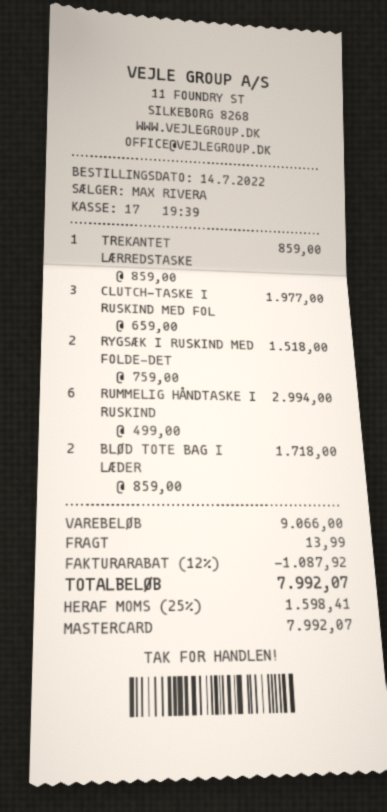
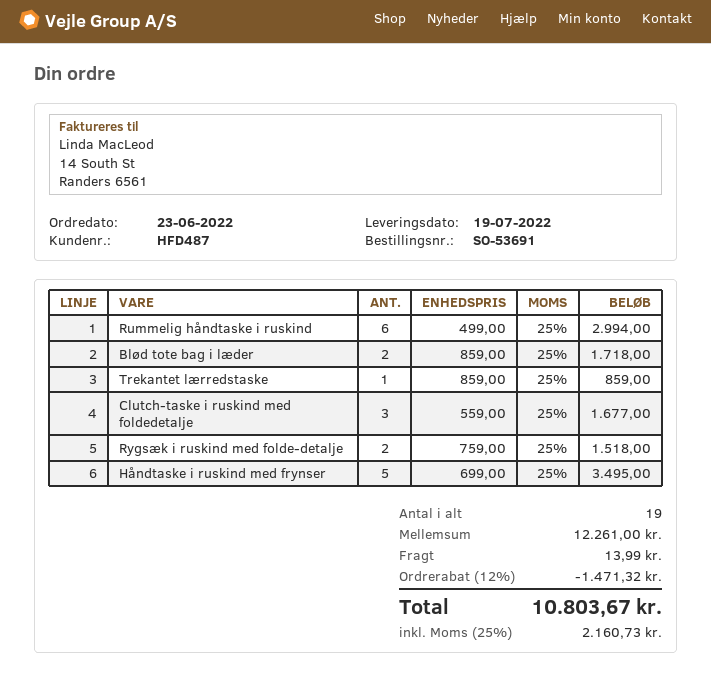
order date: 2022-07-14 -> 2022-06-23
CLUTCH-TASKE I RUSKIND MED FOL: 3 x 659.00 = 1977.00 -> 3 x 559.00 = 1677.00
Håndtaske i ruskind med frynser: none -> 5 x 699.00 = 3495.00
subtotal: 9066.00 -> 12261.00
discount: 12% = 1087.92 -> 12% = 1471.32
tax: 25% = 1598.41 -> 25% = 2160.73
total: 7992.07 -> 10803.67

